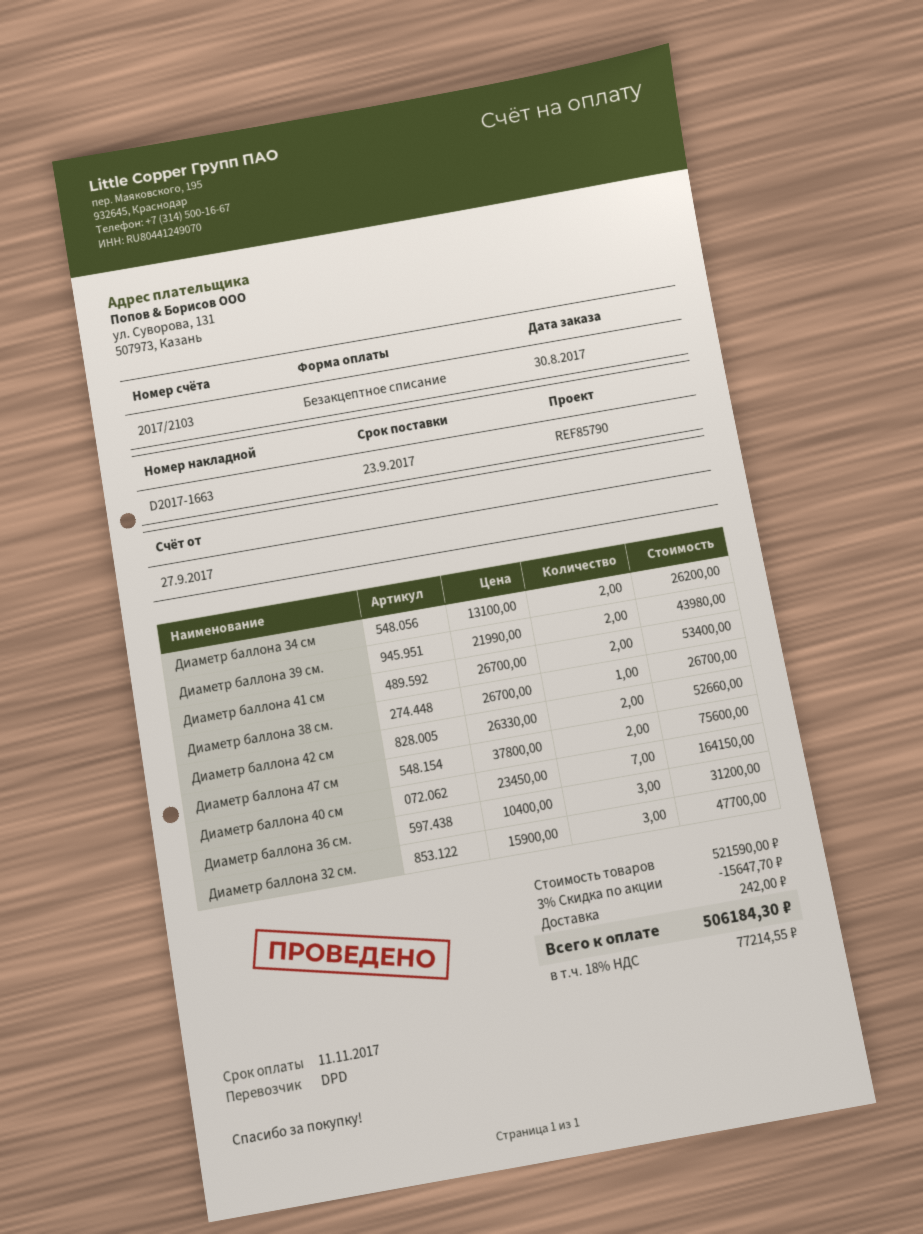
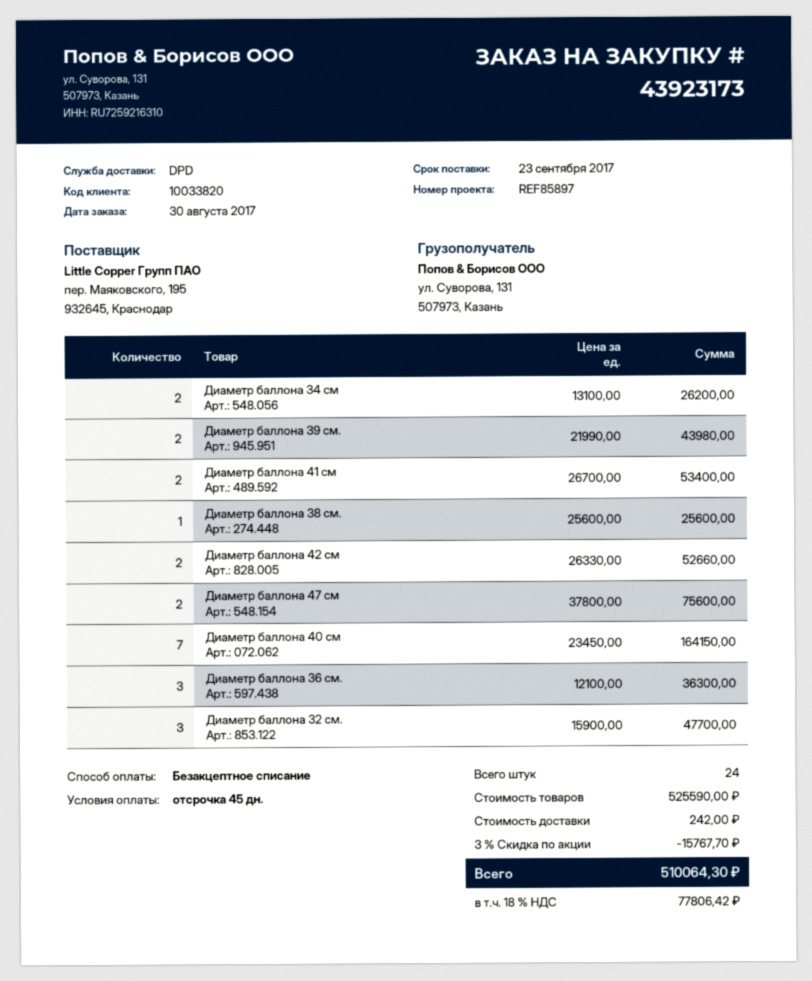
reference: REF85790 -> REF85897
Диаметр баллона 38 см.: 1 x 26700.00 = 26700.00 -> 1 x 25600.00 = 25600.00
Диаметр баллона 36 см.: 3 x 10400.00 = 31200.00 -> 3 x 12100.00 = 36300.00
subtotal: 521590.00 -> 525590.00
discount: 3% = 15647.70 -> 3% = 15767.70
tax: 18% = 77214.55 -> 18% = 77806.42
total: 506184.30 -> 510064.30

